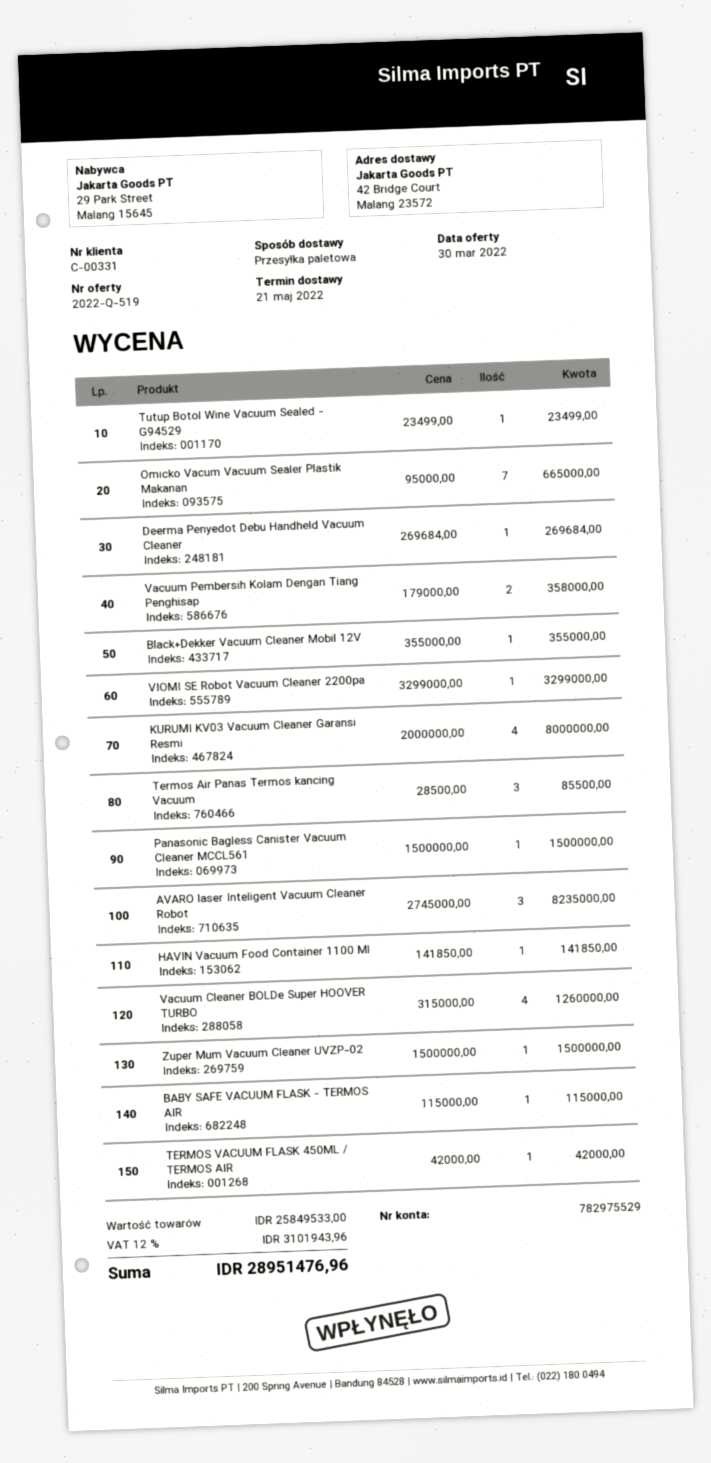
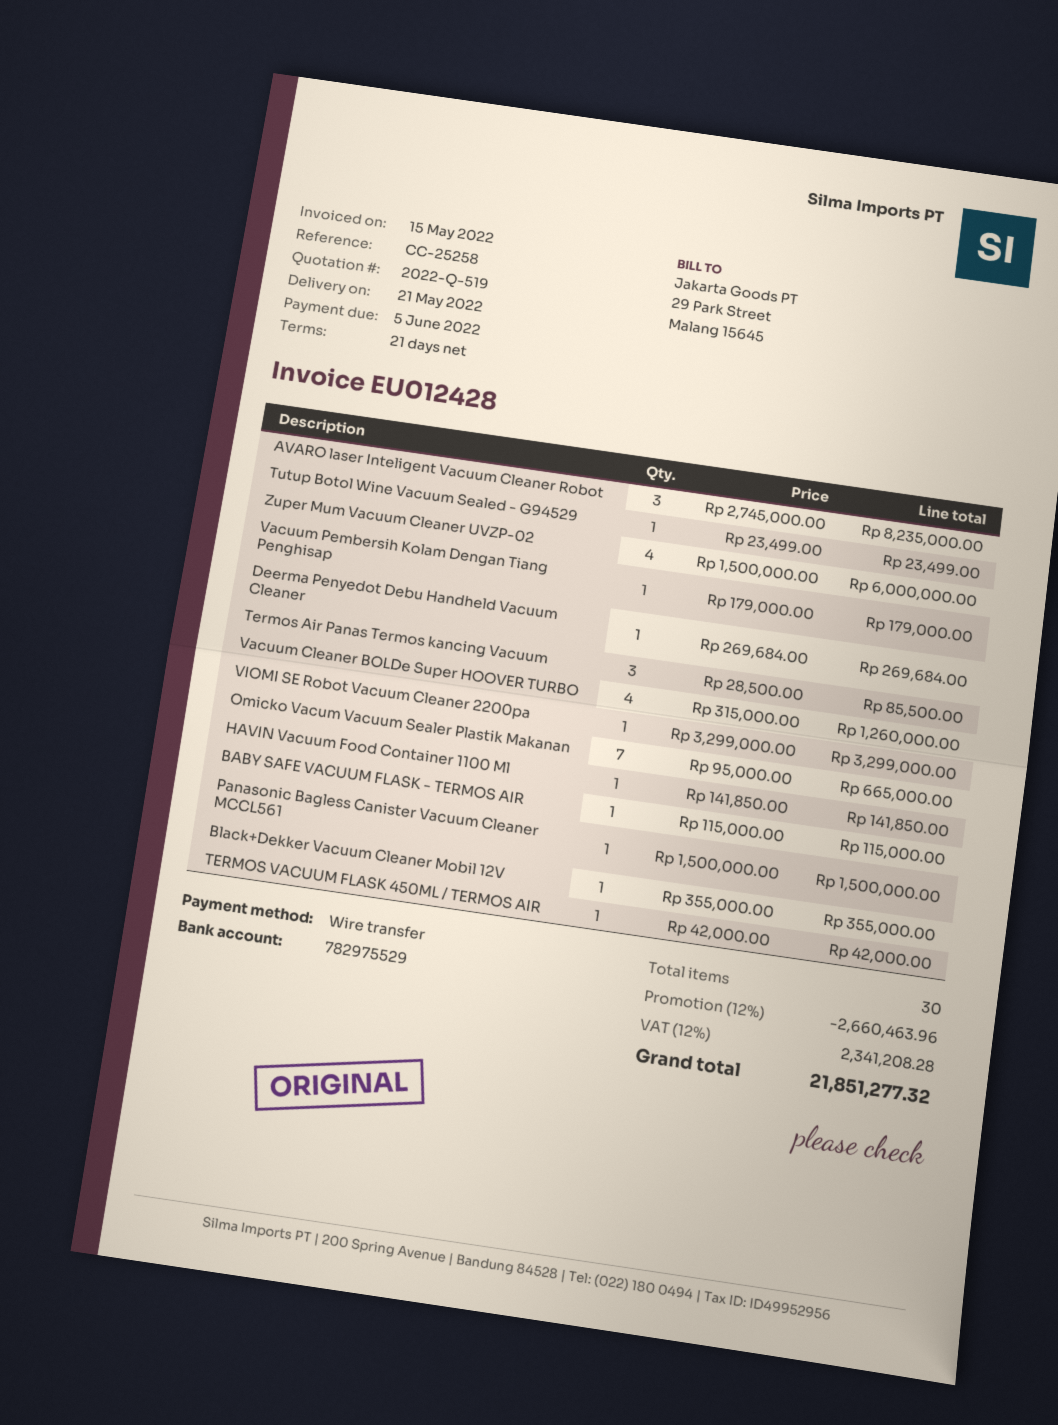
Vacuum Pembersih Kolam Dengan Tiang Penghisap: 2 x 179000.00 = 358000.00 -> 1 x 179000.00 = 179000.00
KURUMI KV03 Vacuum Cleaner Garansi Resmi: 4 x 2000000.00 = 8000000.00 -> none
Zuper Mum Vacuum Cleaner UVZP-02: 1 x 1500000.00 = 1500000.00 -> 4 x 1500000.00 = 6000000.00
discount: none -> 12% = 2660463.96
tax: 12% = 3101943.96 -> 12% = 2341208.28
total: 28951476.96 -> 21851277.32

